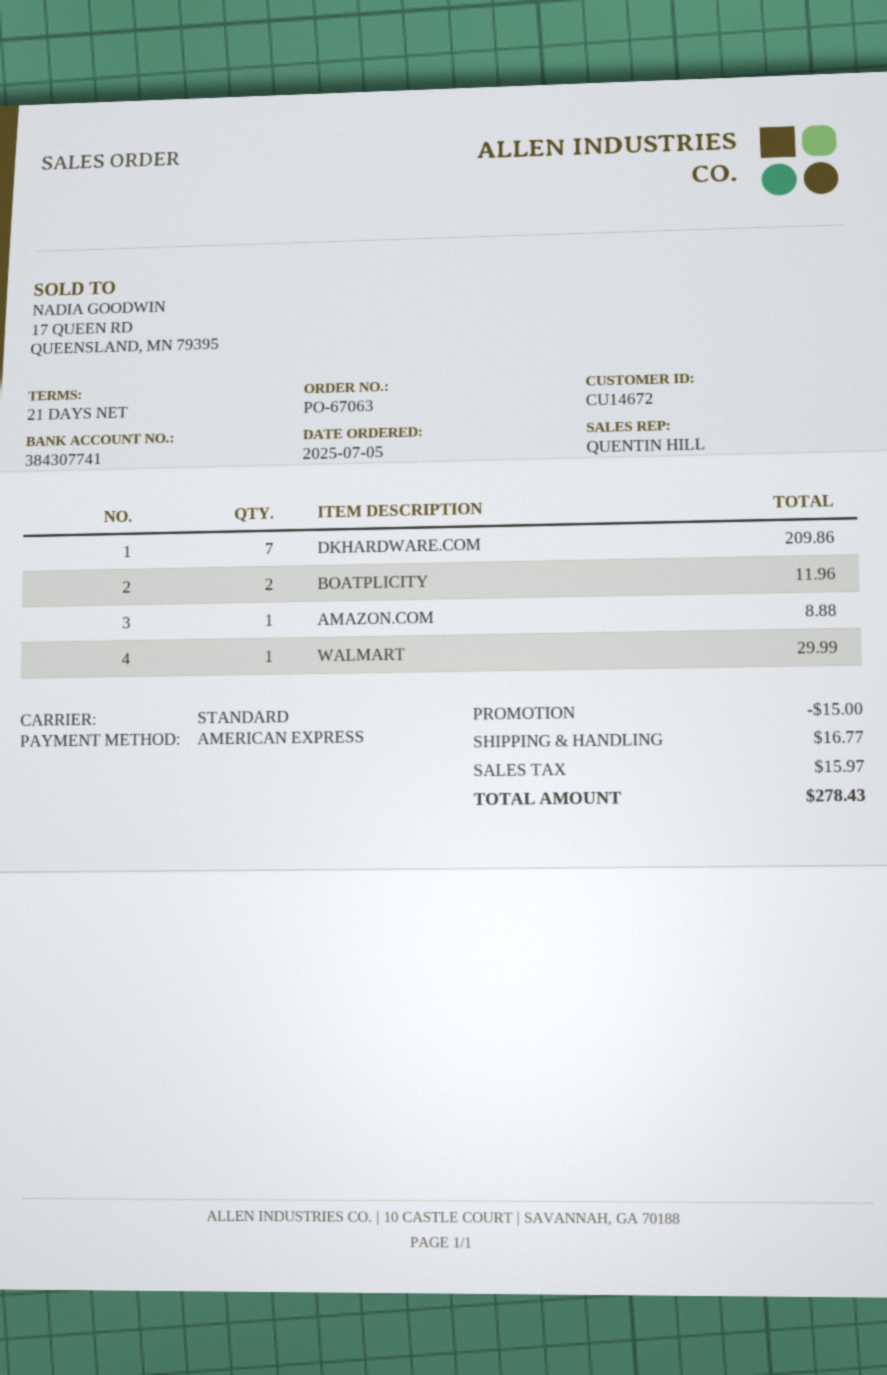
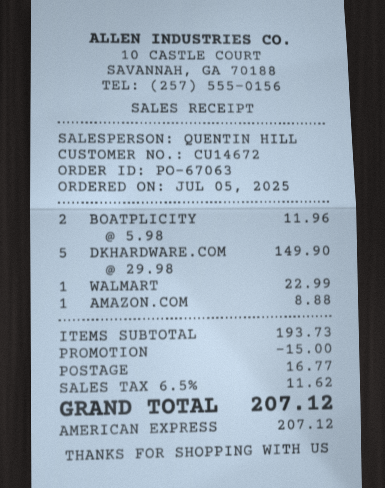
DKHARDWARE.COM: 7 for 209.86 -> 5 for 149.90
WALMART: 1 for 29.99 -> 1 for 22.99
tax: 15.97 -> 11.62
total: 278.43 -> 207.12

